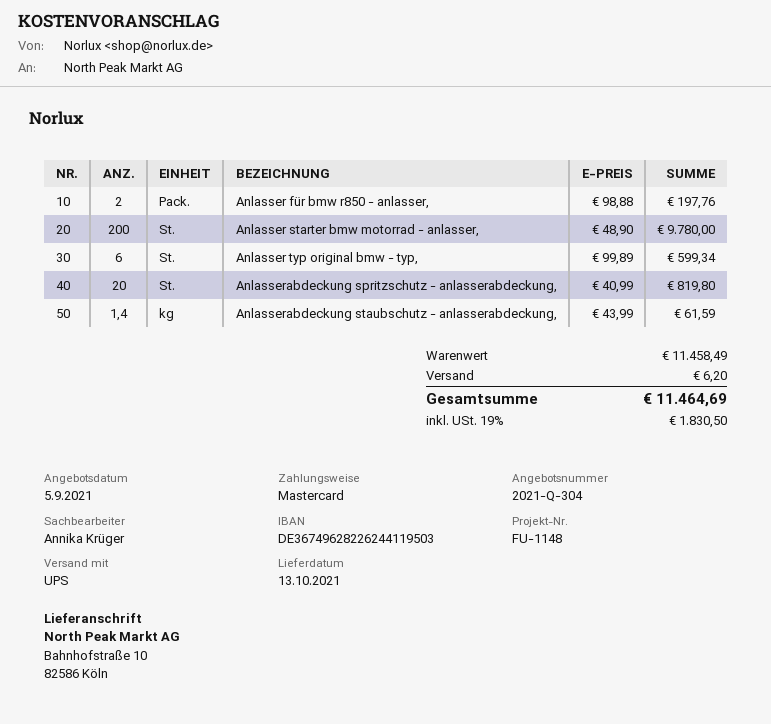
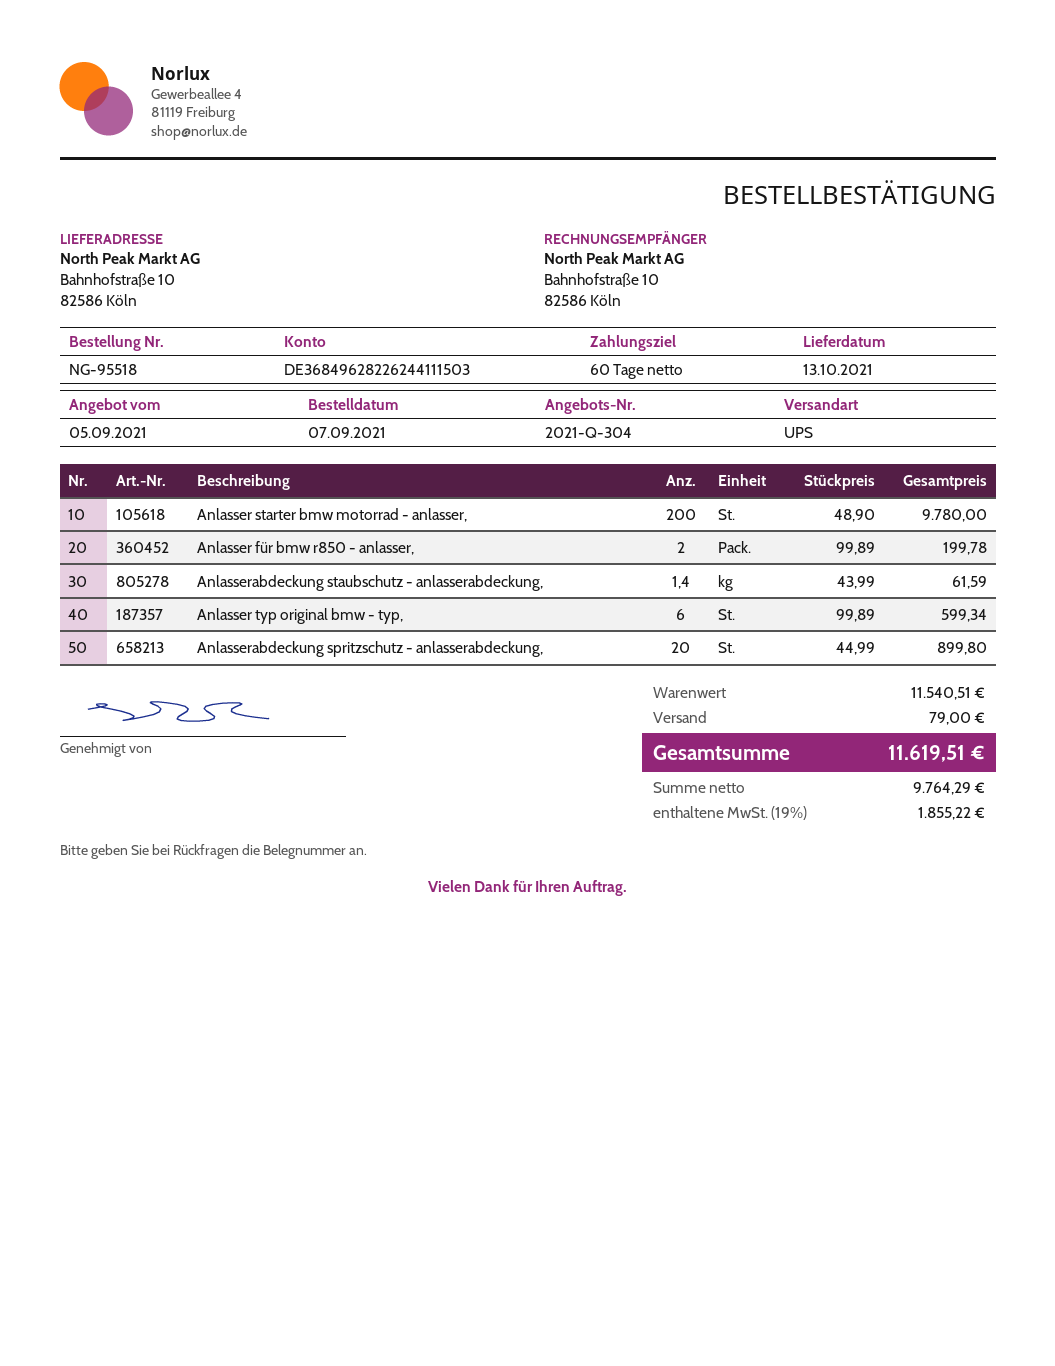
bank account: DE36749628226244119503 -> DE36849628226244111503
Anlasser für bmw r850 - anlasser,: 2 x 98.88 = 197.76 -> 2 x 99.89 = 199.78
Anlasserabdeckung spritzschutz - anlasserabdeckung,: 20 x 40.99 = 819.80 -> 20 x 44.99 = 899.80
subtotal: 11458.49 -> 11540.51
shipping: 6.20 -> 79.00
tax: 19% = 1830.50 -> 19% = 1855.22
total: 11464.69 -> 11619.51

